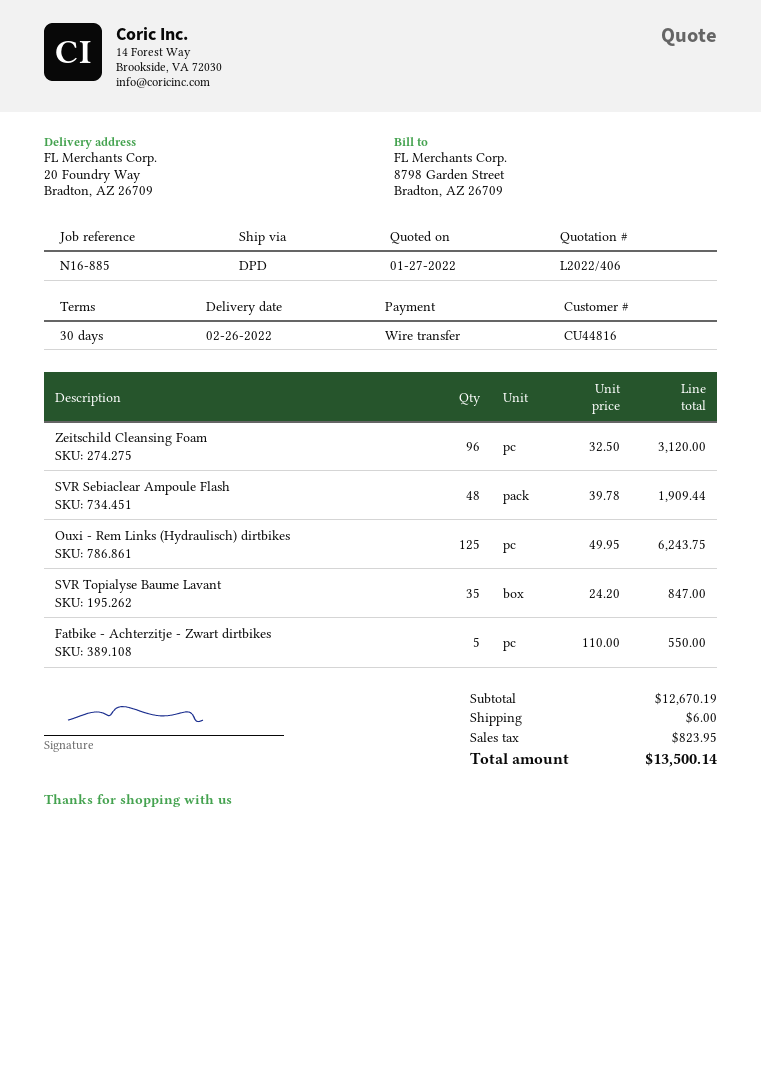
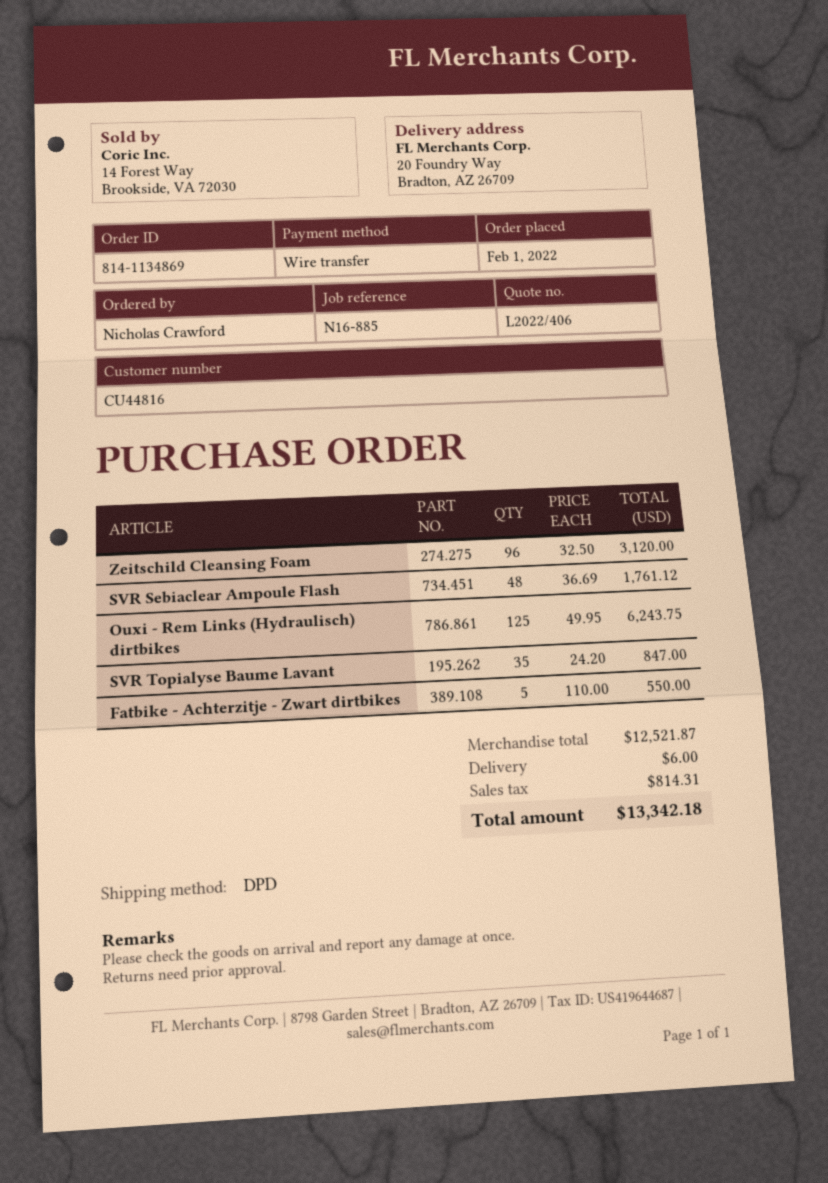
SVR Sebiaclear Ampoule Flash: 48 x 39.78 = 1909.44 -> 48 x 36.69 = 1761.12
subtotal: 12670.19 -> 12521.87
tax: 823.95 -> 814.31
total: 13500.14 -> 13342.18

